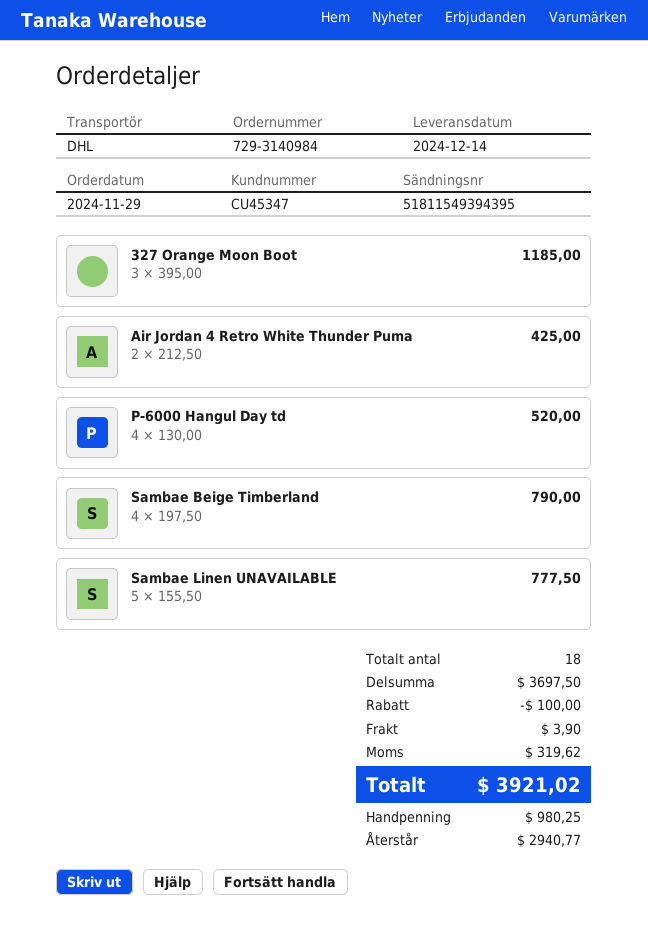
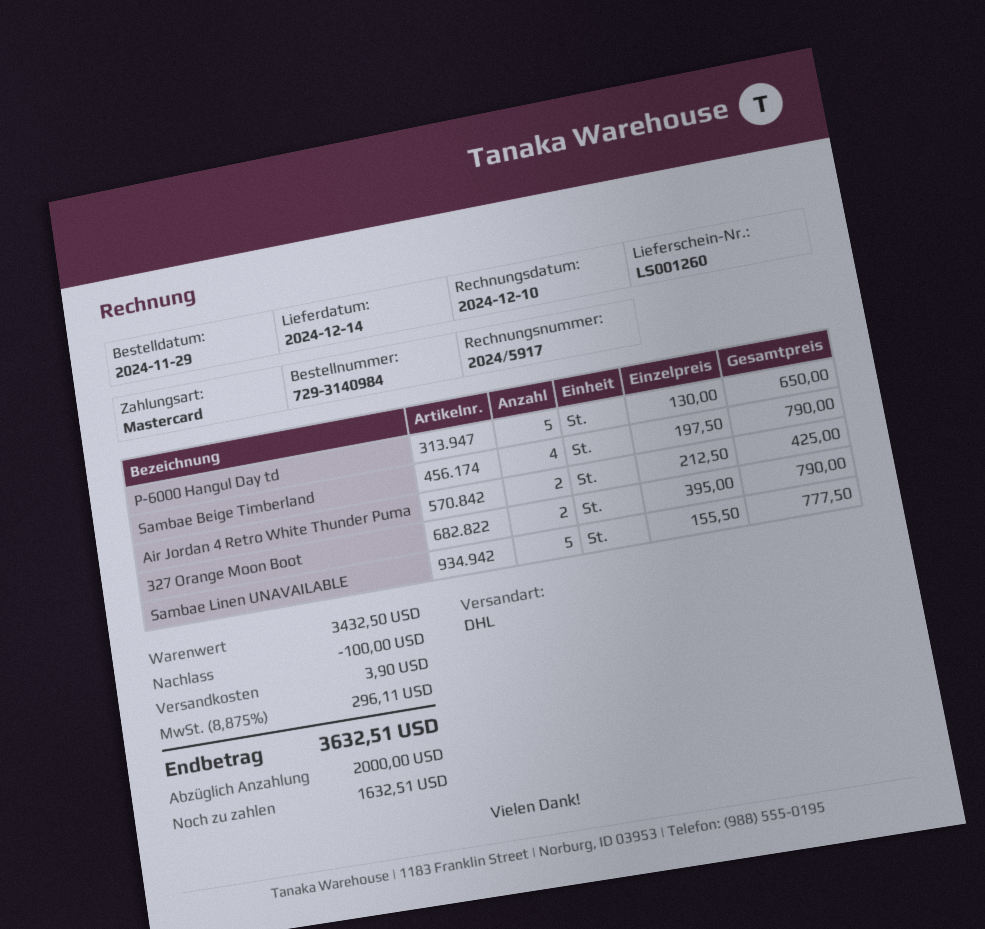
327 Orange Moon Boot: 3 x 395.00 = 1185.00 -> 2 x 395.00 = 790.00
P-6000 Hangul Day td: 4 x 130.00 = 520.00 -> 5 x 130.00 = 650.00
subtotal: 3697.50 -> 3432.50
tax: 319.62 -> 296.11
total: 3921.02 -> 3632.51
deposit: 980.25 -> 2000.00
balance: 2940.77 -> 1632.51

